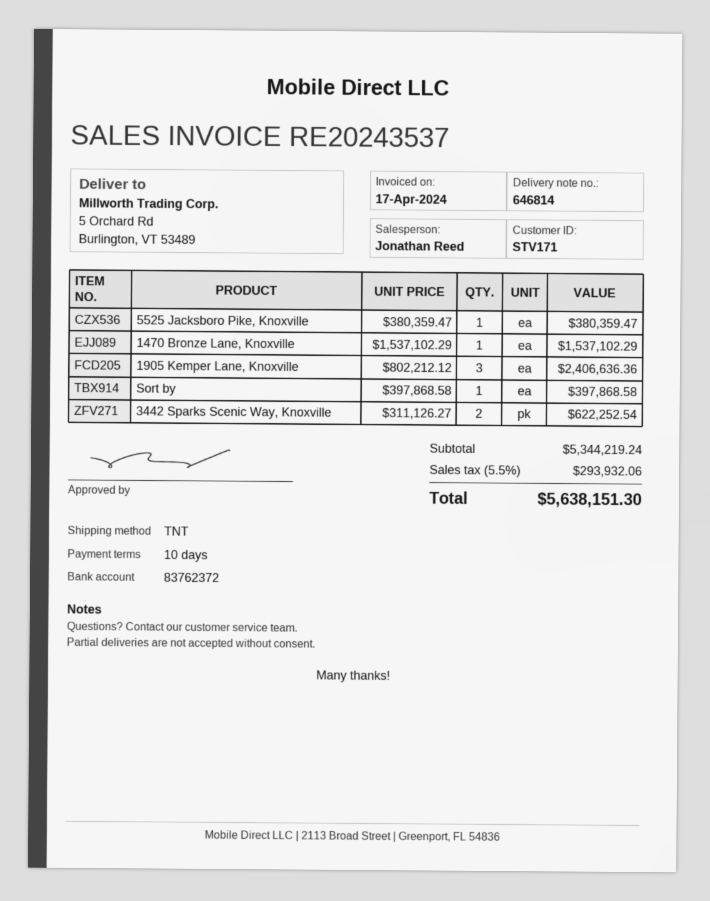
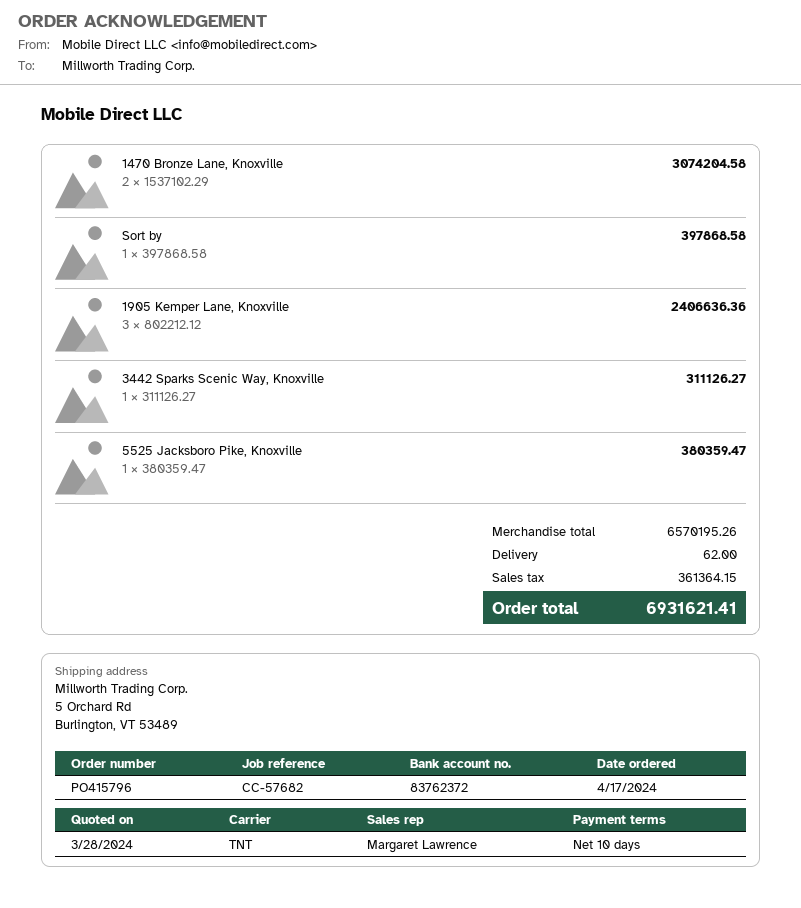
sales rep: Jonathan Reed -> Margaret Lawrence
1470 Bronze Lane, Knoxville: 1 x 1537102.29 = 1537102.29 -> 2 x 1537102.29 = 3074204.58
3442 Sparks Scenic Way, Knoxville: 2 x 311126.27 = 622252.54 -> 1 x 311126.27 = 311126.27
subtotal: 5344219.24 -> 6570195.26
shipping: none -> 62.00
tax: 293932.06 -> 361364.15
total: 5638151.30 -> 6931621.41

